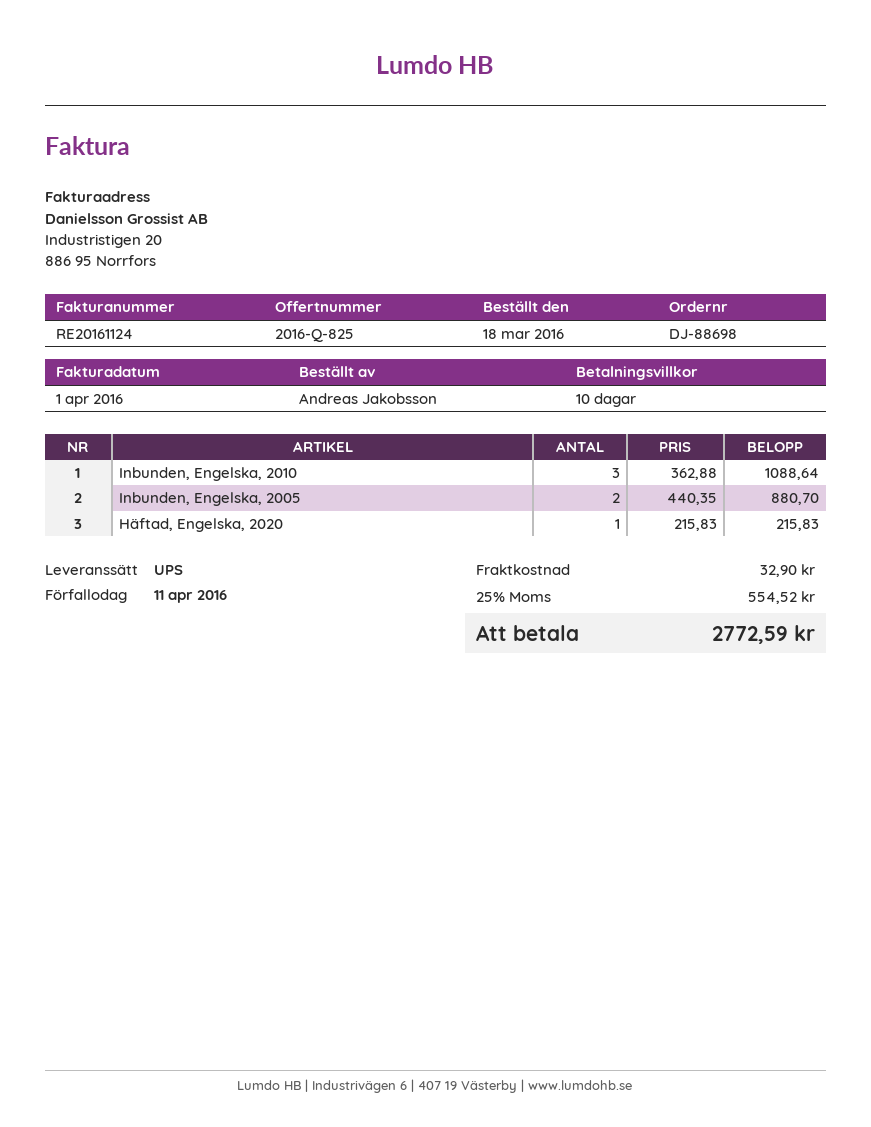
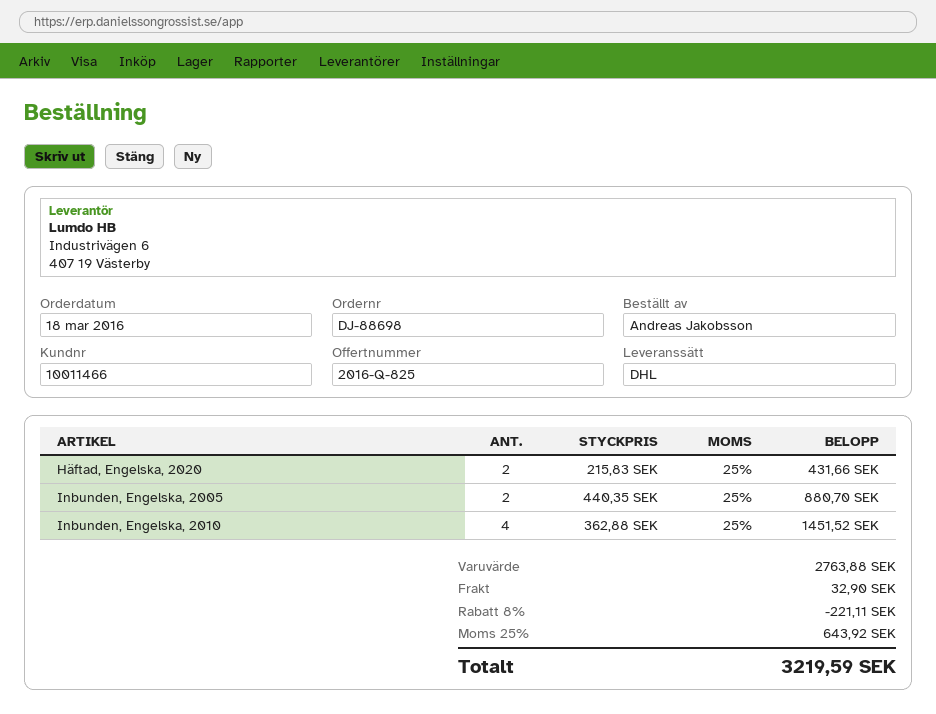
shipping method: UPS -> DHL
Inbunden, Engelska, 2010: 3 x 362.88 = 1088.64 -> 4 x 362.88 = 1451.52
Häftad, Engelska, 2020: 1 x 215.83 = 215.83 -> 2 x 215.83 = 431.66
discount: none -> 8% = 221.11
tax: 25% = 554.52 -> 25% = 643.92
total: 2772.59 -> 3219.59

